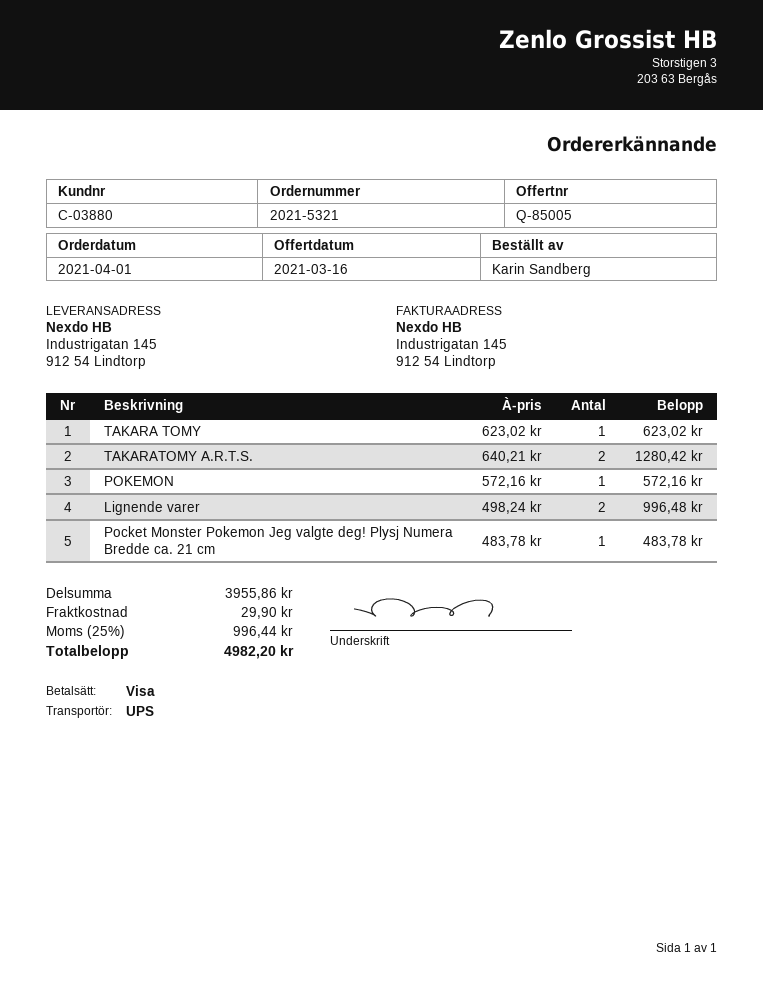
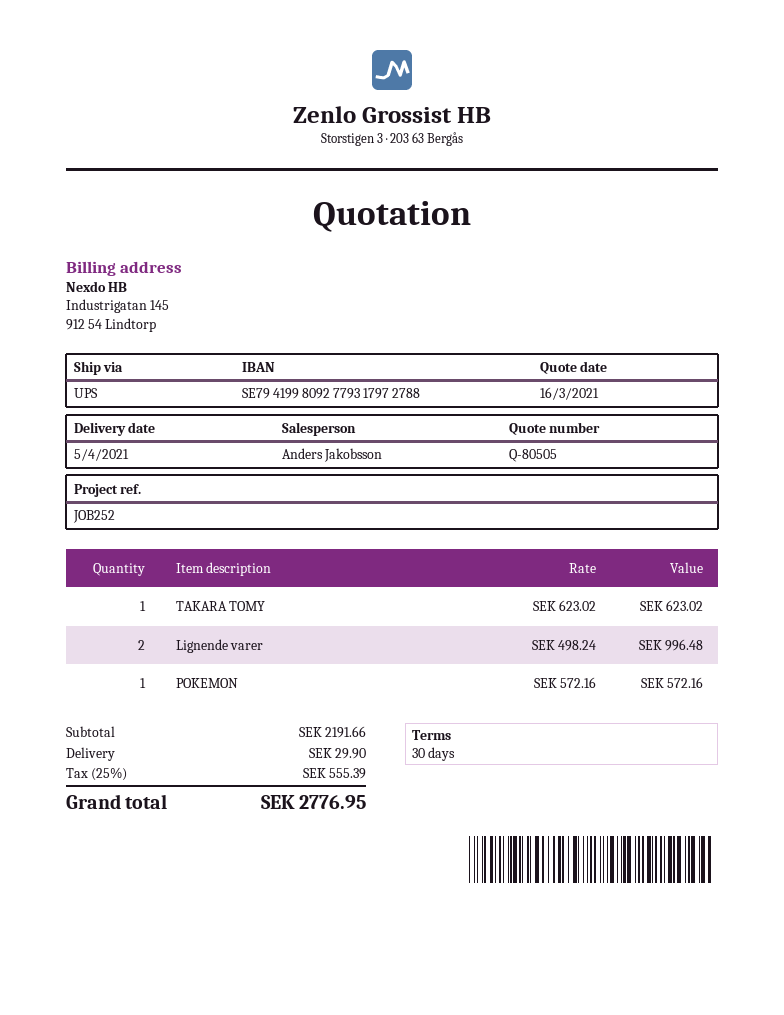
quote number: Q-85005 -> Q-80505
TAKARATOMY A.R.T.S.: 2 x 640.21 = 1280.42 -> none
Pocket Monster Pokemon Jeg valgte deg! Plysj Numera Bredde ca. 21 cm: 1 x 483.78 = 483.78 -> none
subtotal: 3955.86 -> 2191.66
tax: 25% = 996.44 -> 25% = 555.39
total: 4982.20 -> 2776.95

